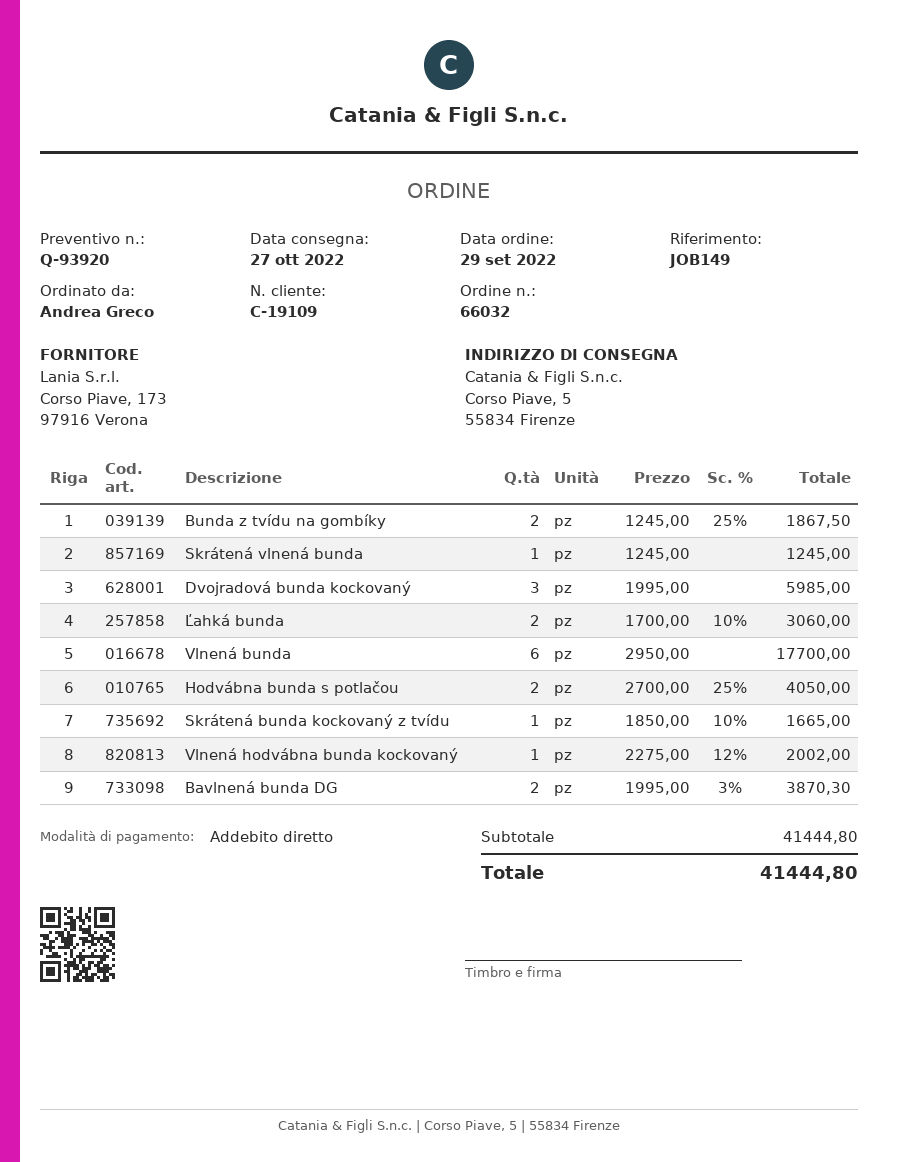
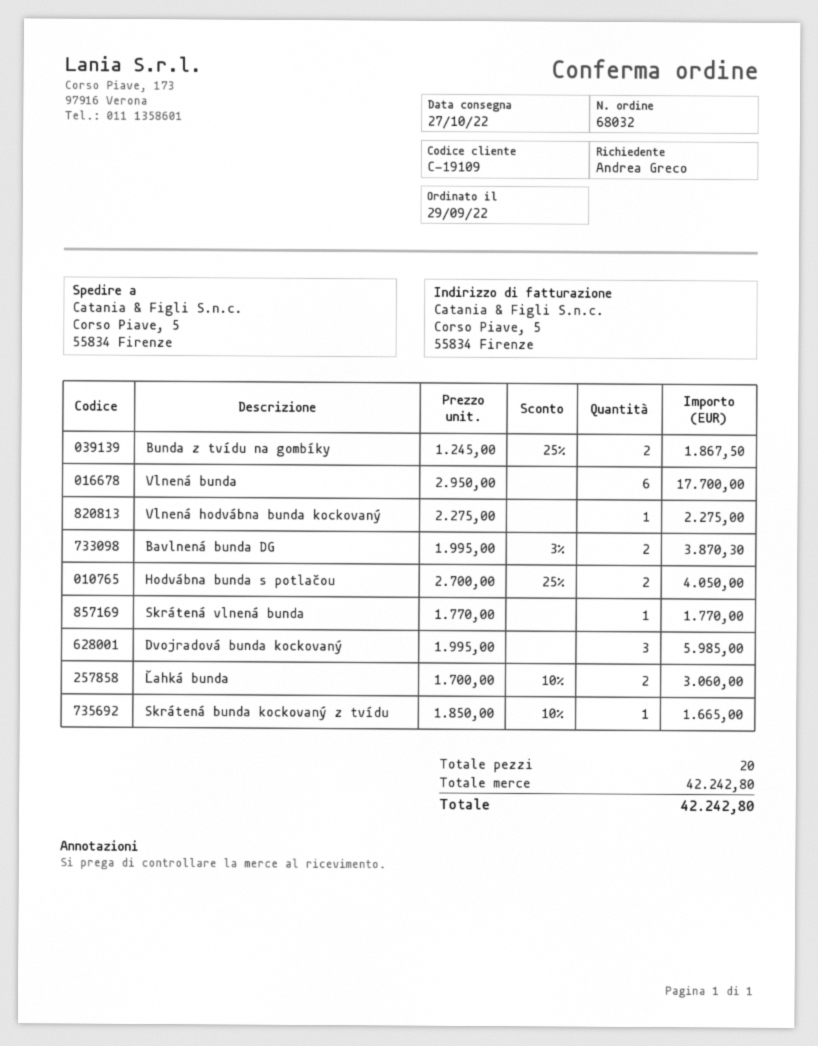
order number: 66032 -> 68032
Skrátená vlnená bunda: 1 x 1245.00 = 1245.00 -> 1 x 1770.00 = 1770.00
Vlnená hodvábna bunda kockovaný: 1 x 2275.00 - 12% = 2002.00 -> 1 x 2275.00 = 2275.00
subtotal: 41444.80 -> 42242.80
total: 41444.80 -> 42242.80

